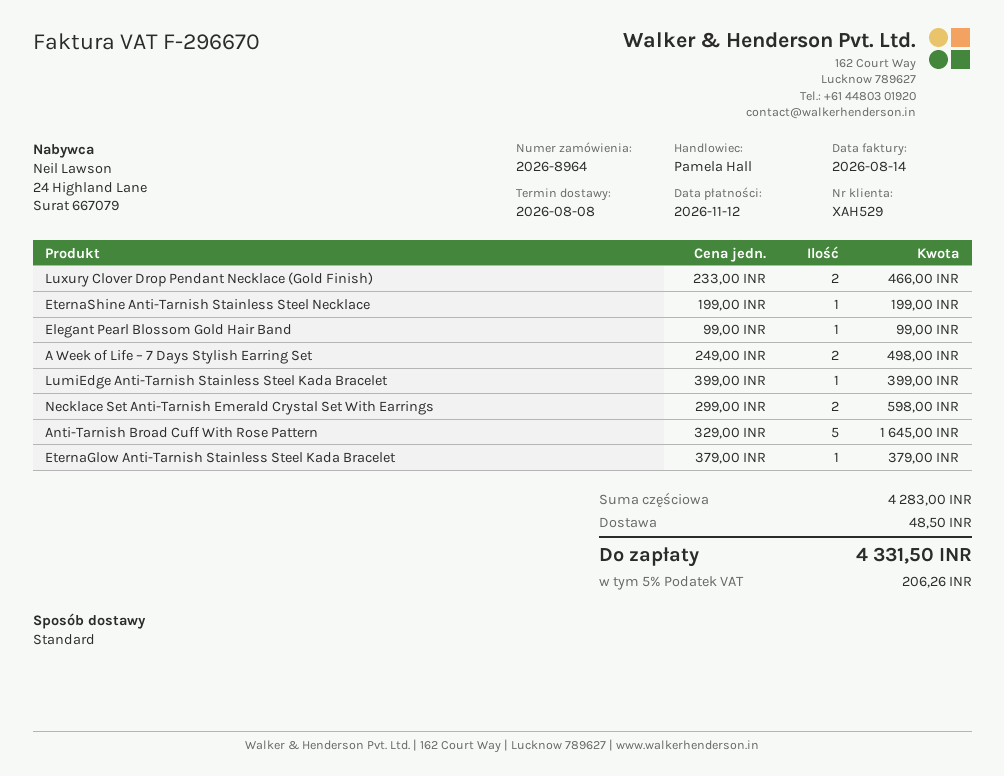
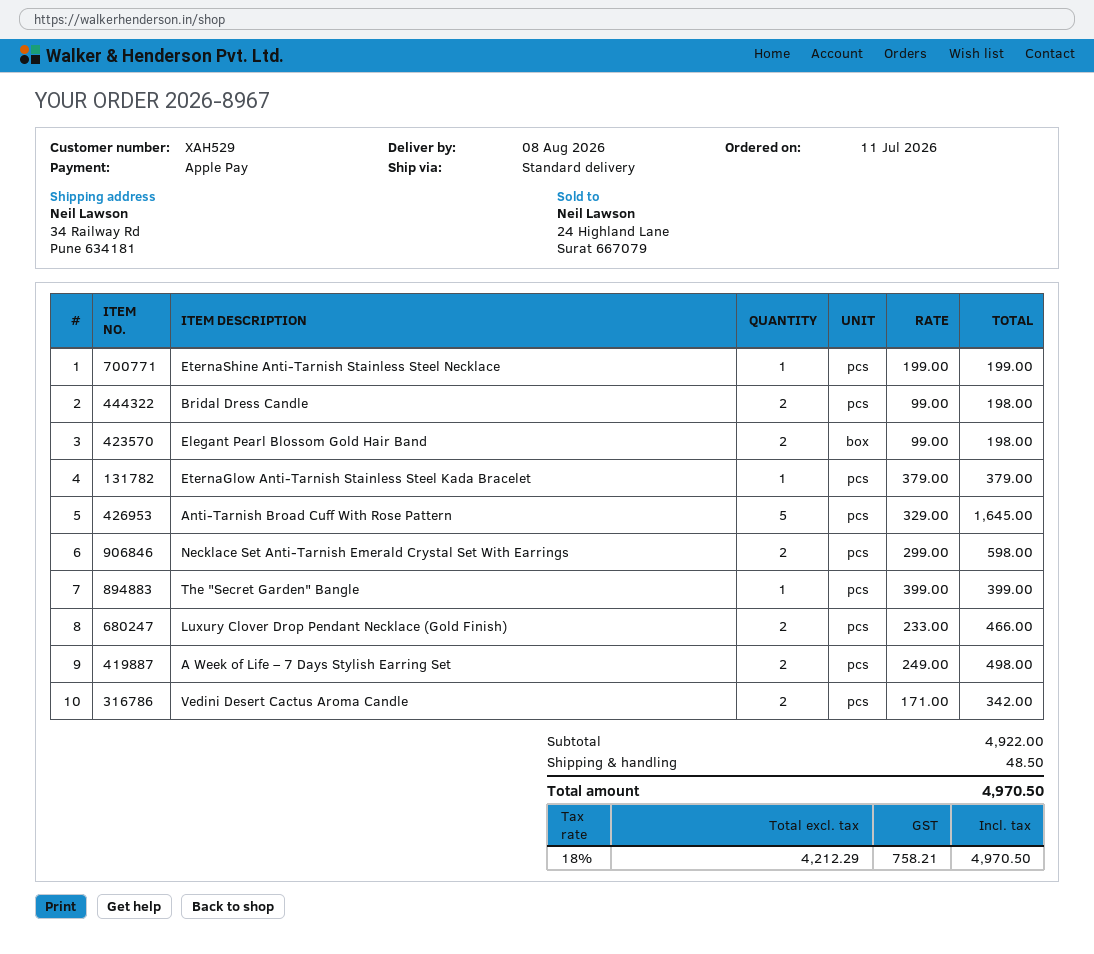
order number: 2026-8964 -> 2026-8967
Elegant Pearl Blossom Gold Hair Band: 1 x 99.00 = 99.00 -> 2 x 99.00 = 198.00
LumiEdge Anti-Tarnish Stainless Steel Kada Bracelet: 1 x 399.00 = 399.00 -> none
Bridal Dress Candle: none -> 2 x 99.00 = 198.00
The "Secret Garden" Bangle: none -> 1 x 399.00 = 399.00
Vedini Desert Cactus Aroma Candle: none -> 2 x 171.00 = 342.00
subtotal: 4283.00 -> 4922.00
tax: 5% = 206.26 -> 18% = 758.21
total: 4331.50 -> 4970.50

